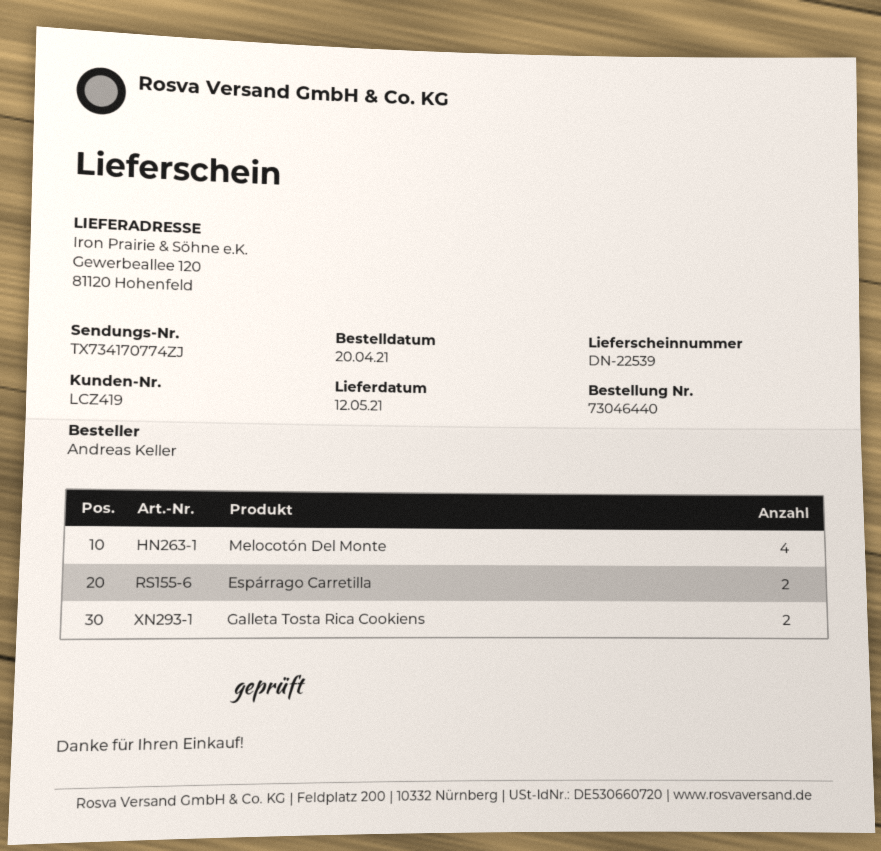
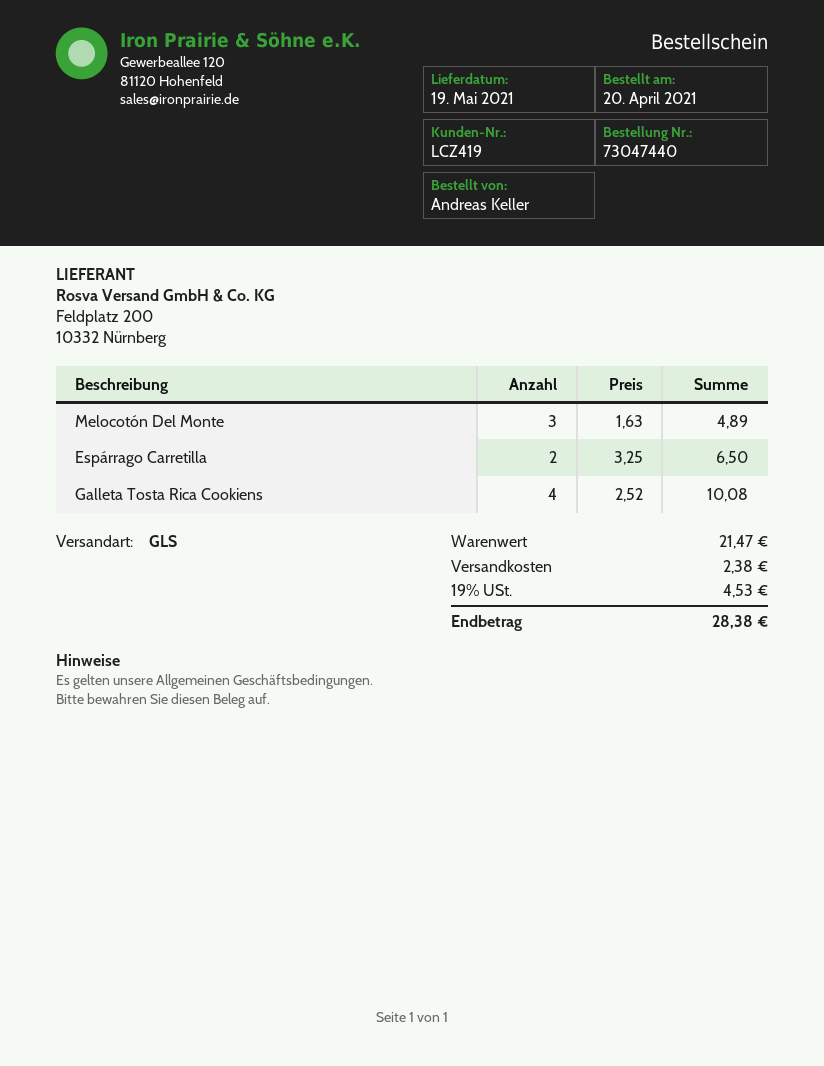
order number: 73046440 -> 73047440
delivery date: 2021-05-12 -> 2021-05-19
Melocotón Del Monte: 4 -> 3
Galleta Tosta Rica Cookiens: 2 -> 4

